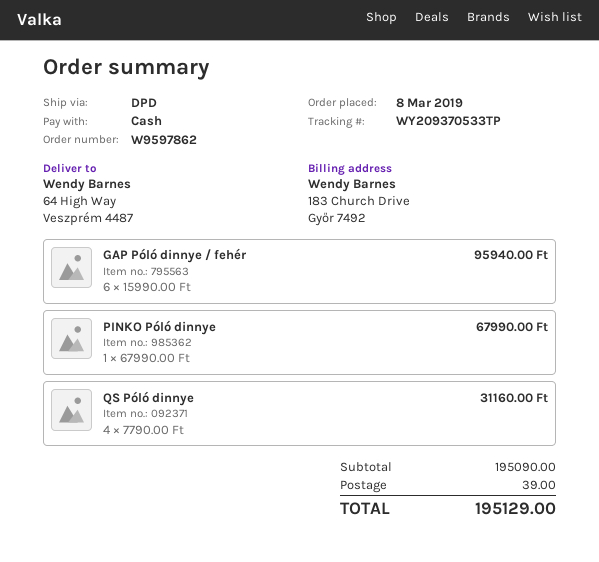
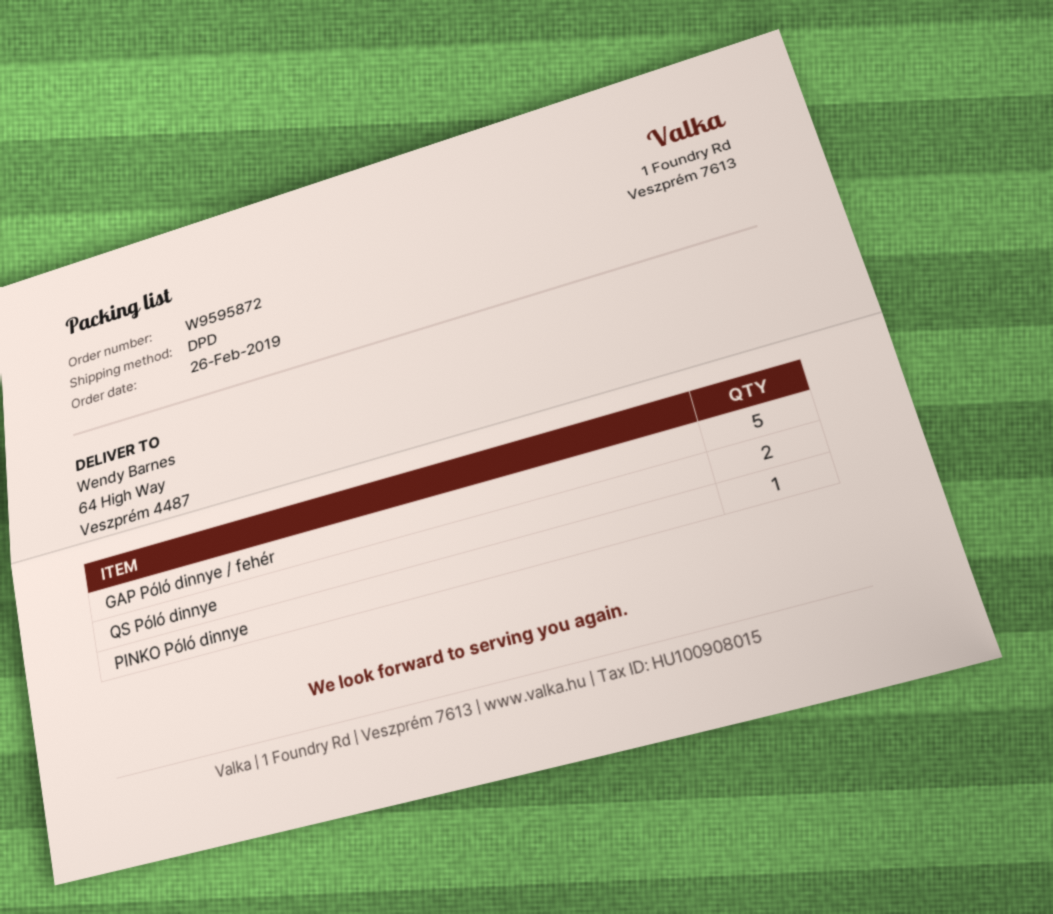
order number: W9597862 -> W9595872
order date: 2019-03-08 -> 2019-02-26
GAP Póló dinnye / fehér: 6 -> 5
QS Póló dinnye: 4 -> 2

